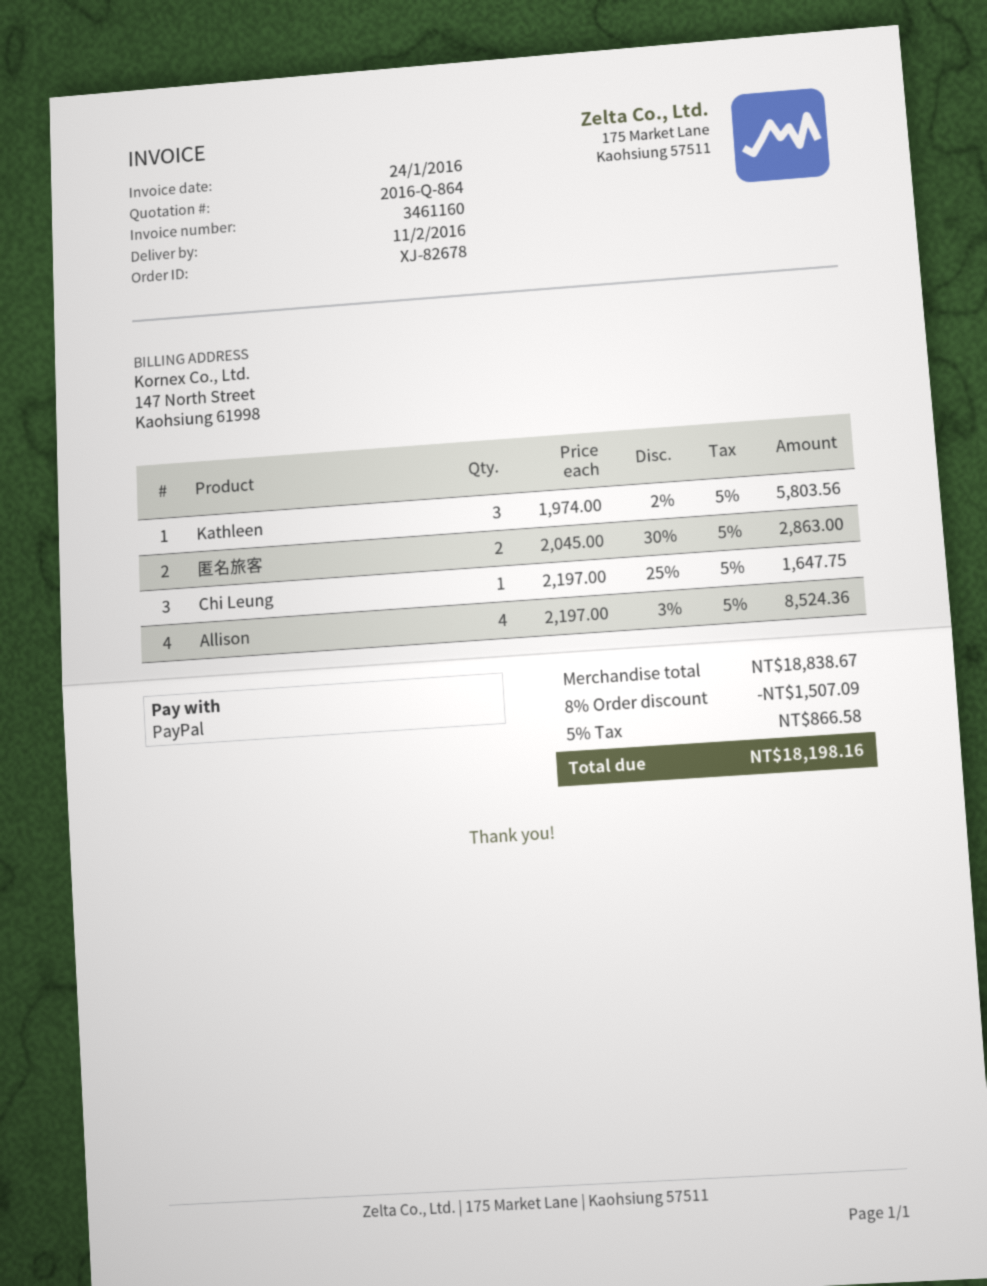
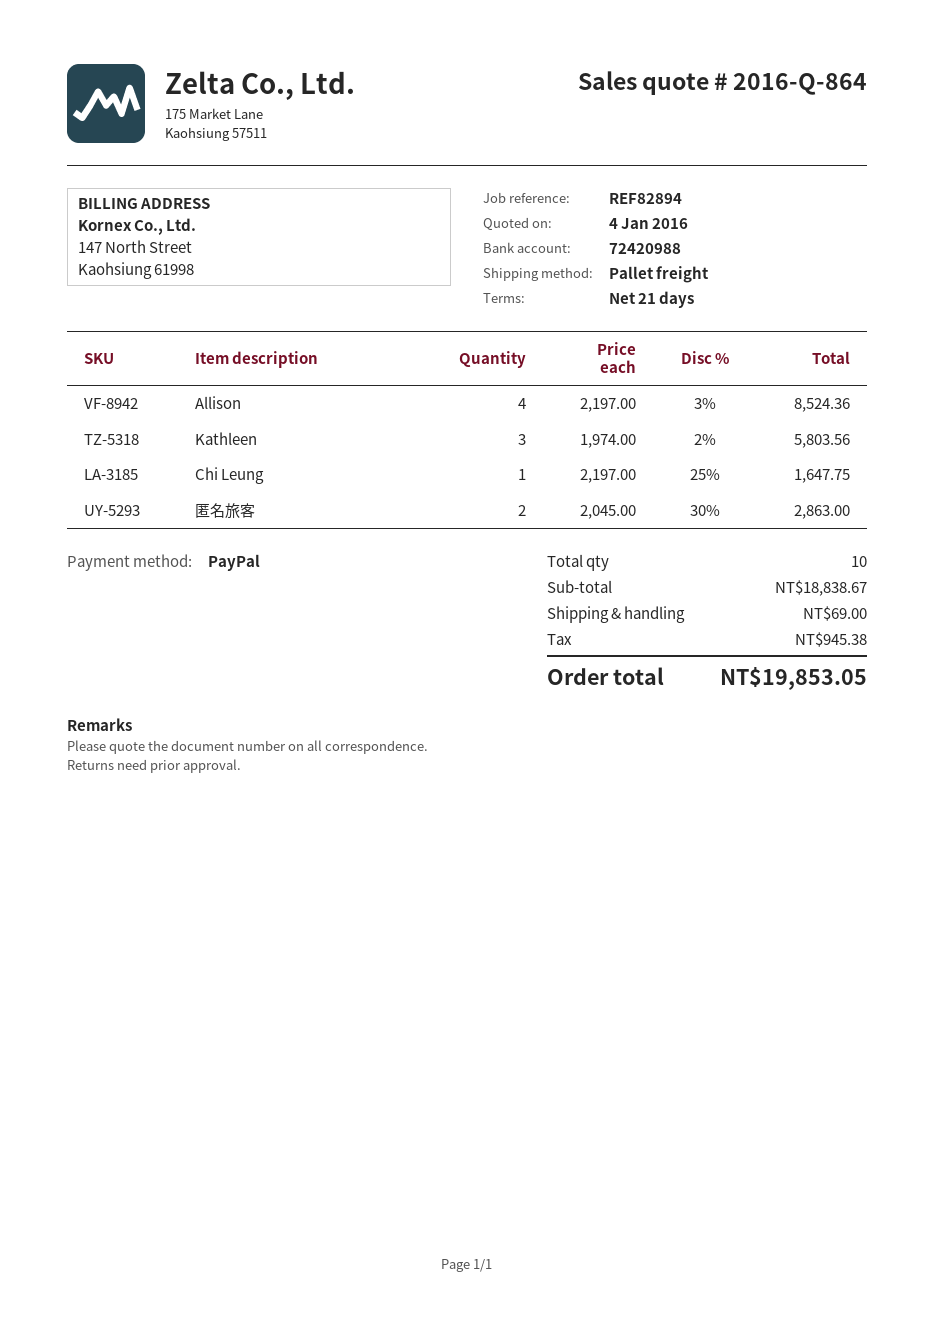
discount: 8% = 1507.09 -> none
shipping: none -> 69.00
tax: 866.58 -> 945.38
total: 18198.16 -> 19853.05

